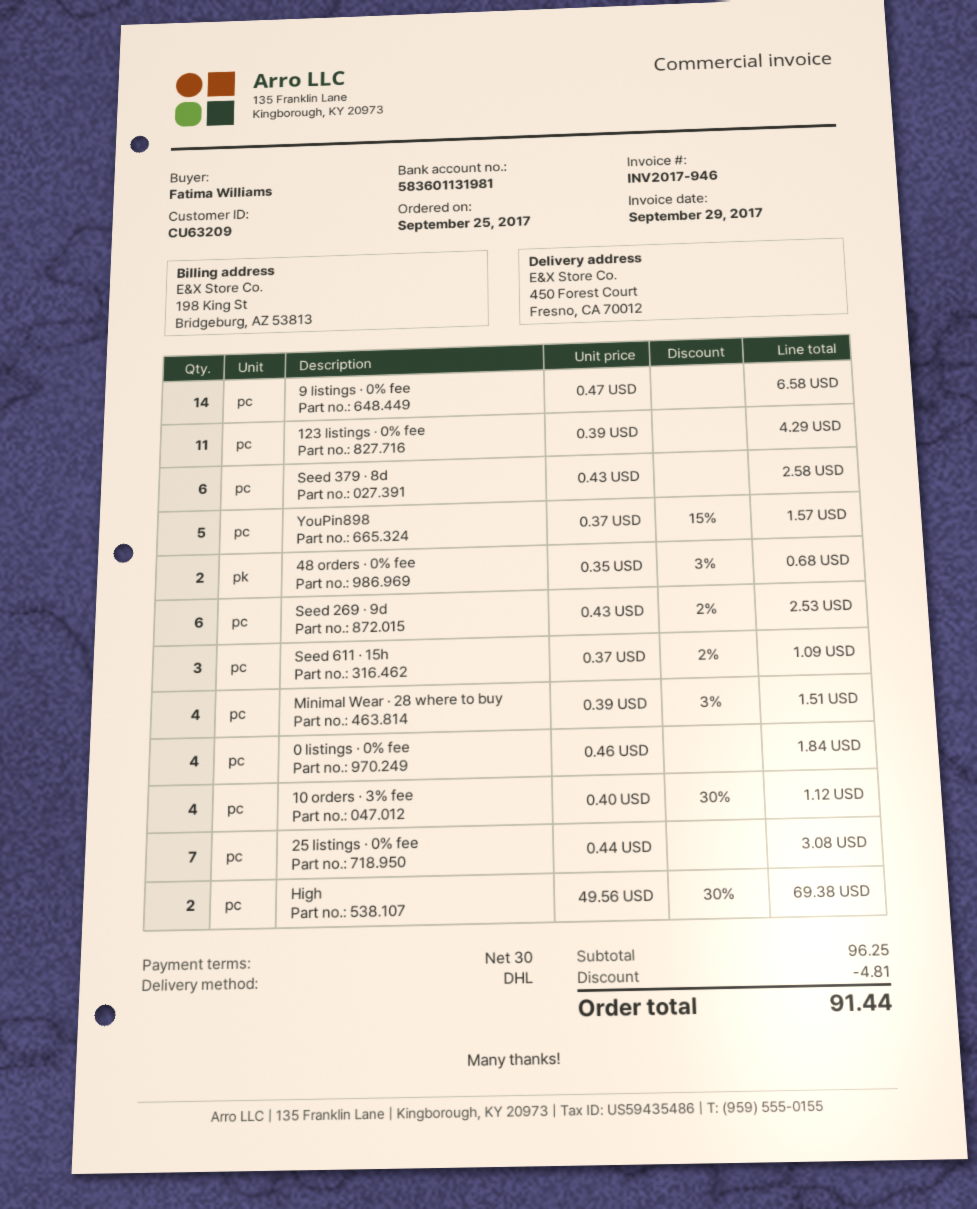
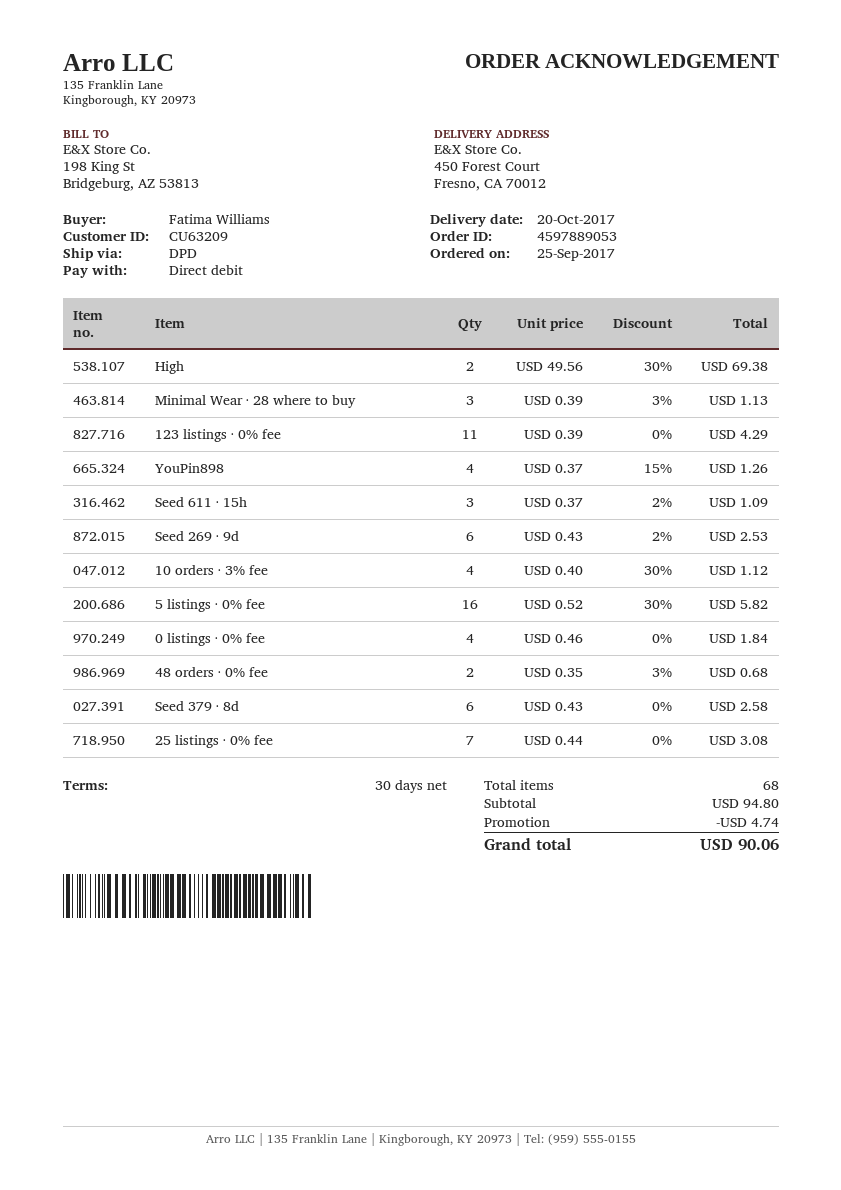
shipping method: DHL -> DPD
9 listings · 0% fee: 14 x 0.47 = 6.58 -> none
YouPin898: 5 x 0.37 - 15% = 1.57 -> 4 x 0.37 - 15% = 1.26
Minimal Wear · 28 where to buy: 4 x 0.39 - 3% = 1.51 -> 3 x 0.39 - 3% = 1.13
5 listings · 0% fee: none -> 16 x 0.52 - 30% = 5.82
subtotal: 96.25 -> 94.80
discount: 4.81 -> 4.74
total: 91.44 -> 90.06

